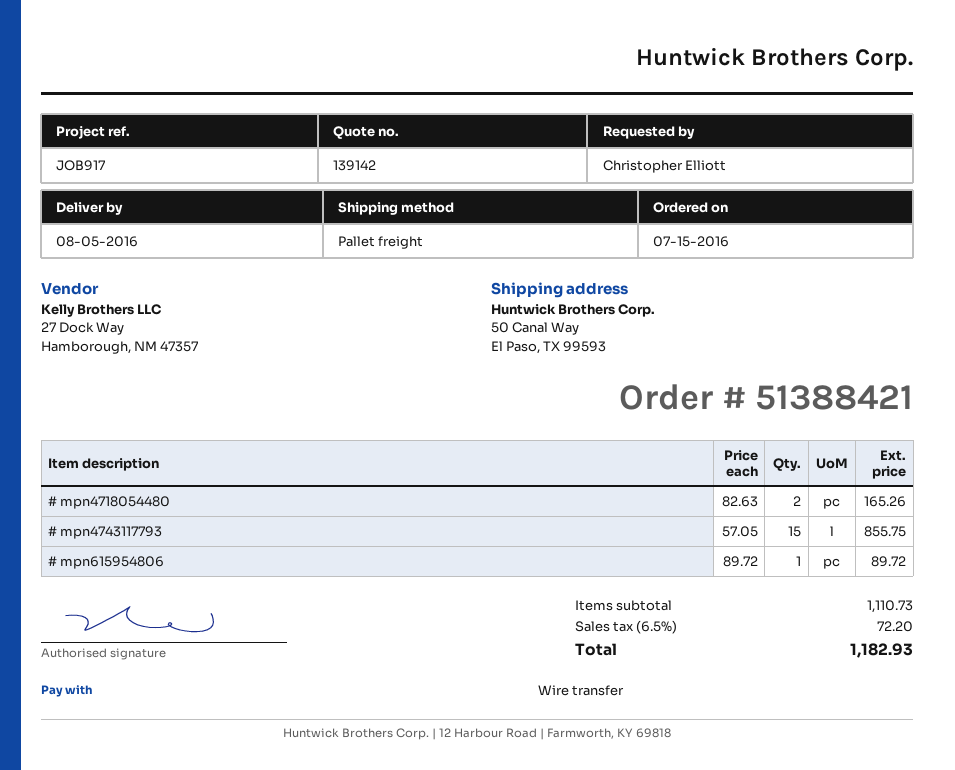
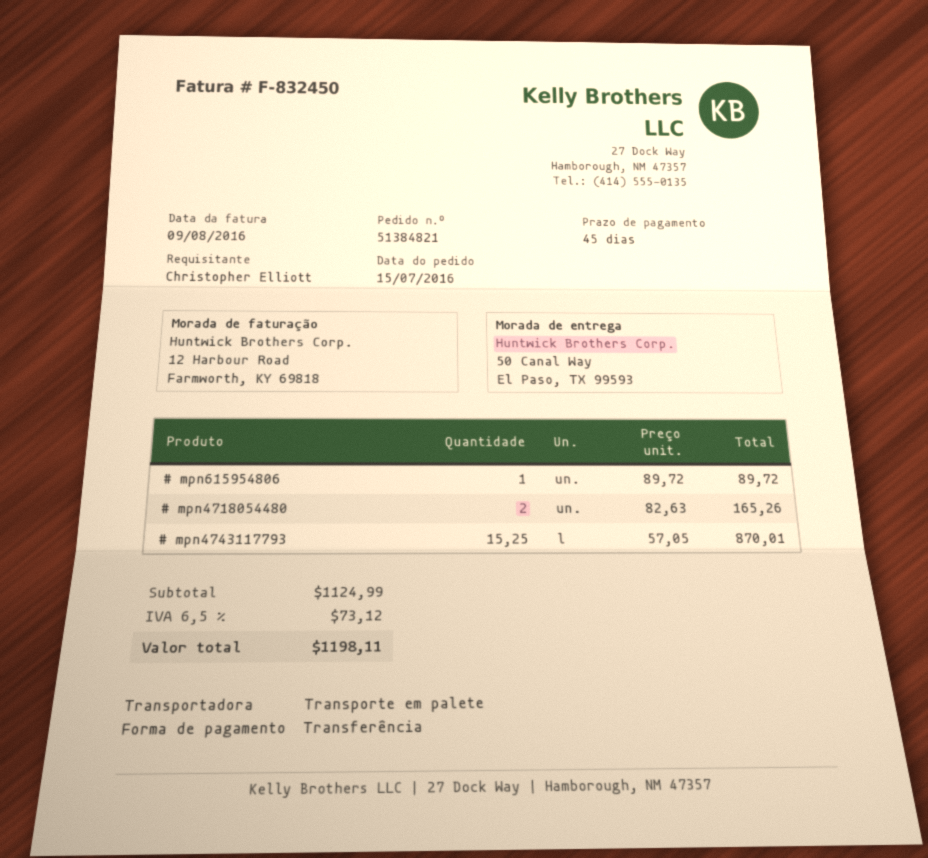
order number: 51388421 -> 51384821
# mpn4743117793: 15 x 57.05 = 855.75 -> 15.25 x 57.05 = 870.01
subtotal: 1110.73 -> 1124.99
tax: 6.5% = 72.20 -> 6.5% = 73.12
total: 1182.93 -> 1198.11

